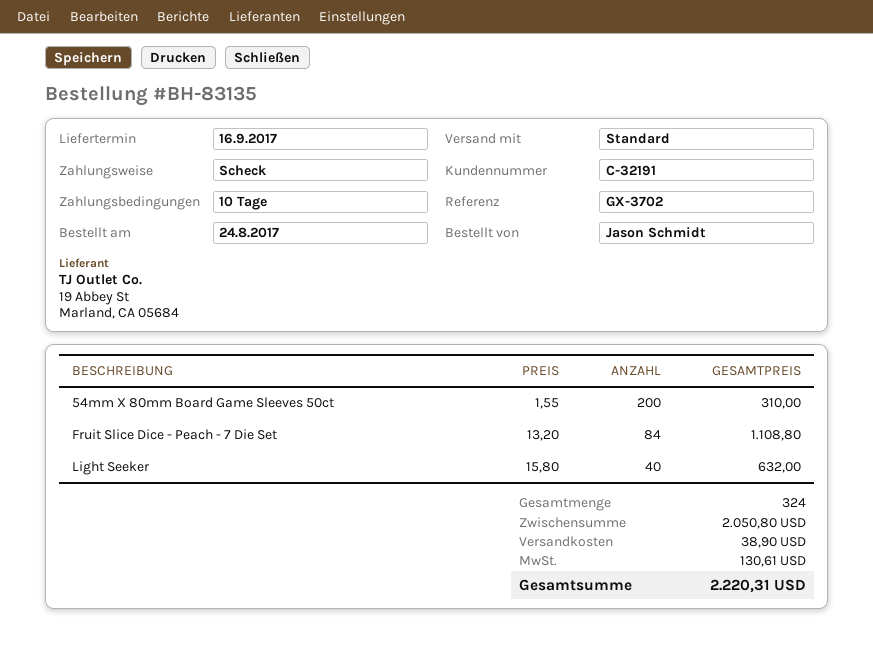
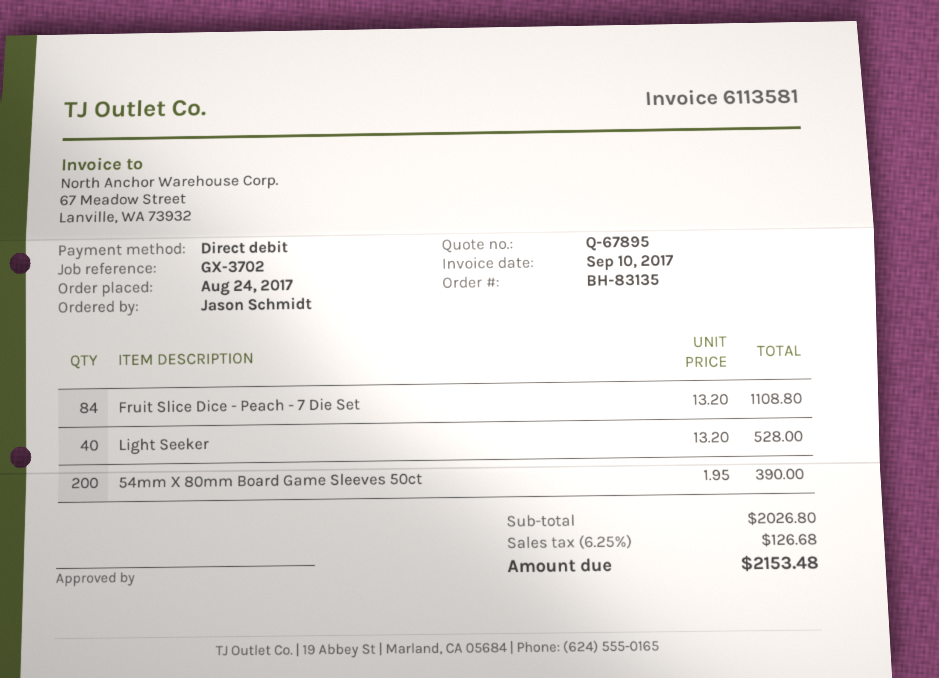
payment method: cheque -> direct debit
54mm X 80mm Board Game Sleeves 50ct: 200 x 1.55 = 310.00 -> 200 x 1.95 = 390.00
Light Seeker: 40 x 15.80 = 632.00 -> 40 x 13.20 = 528.00
subtotal: 2050.80 -> 2026.80
shipping: 38.90 -> none
tax: 130.61 -> 126.68
total: 2220.31 -> 2153.48

